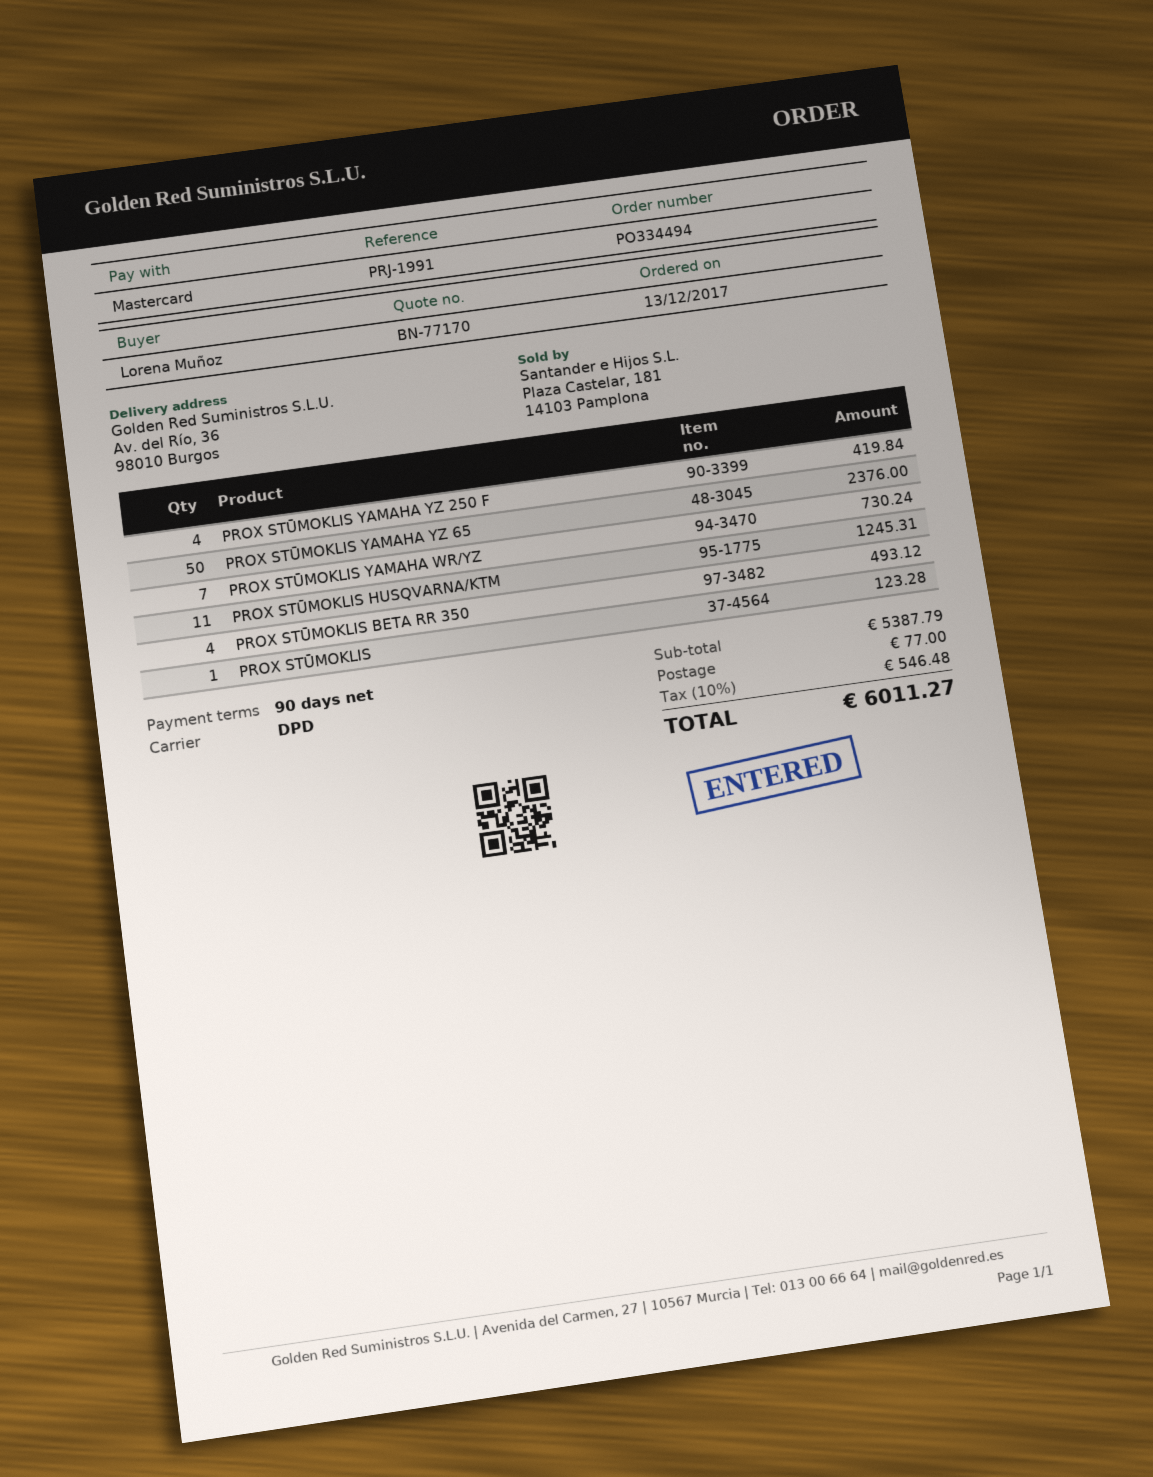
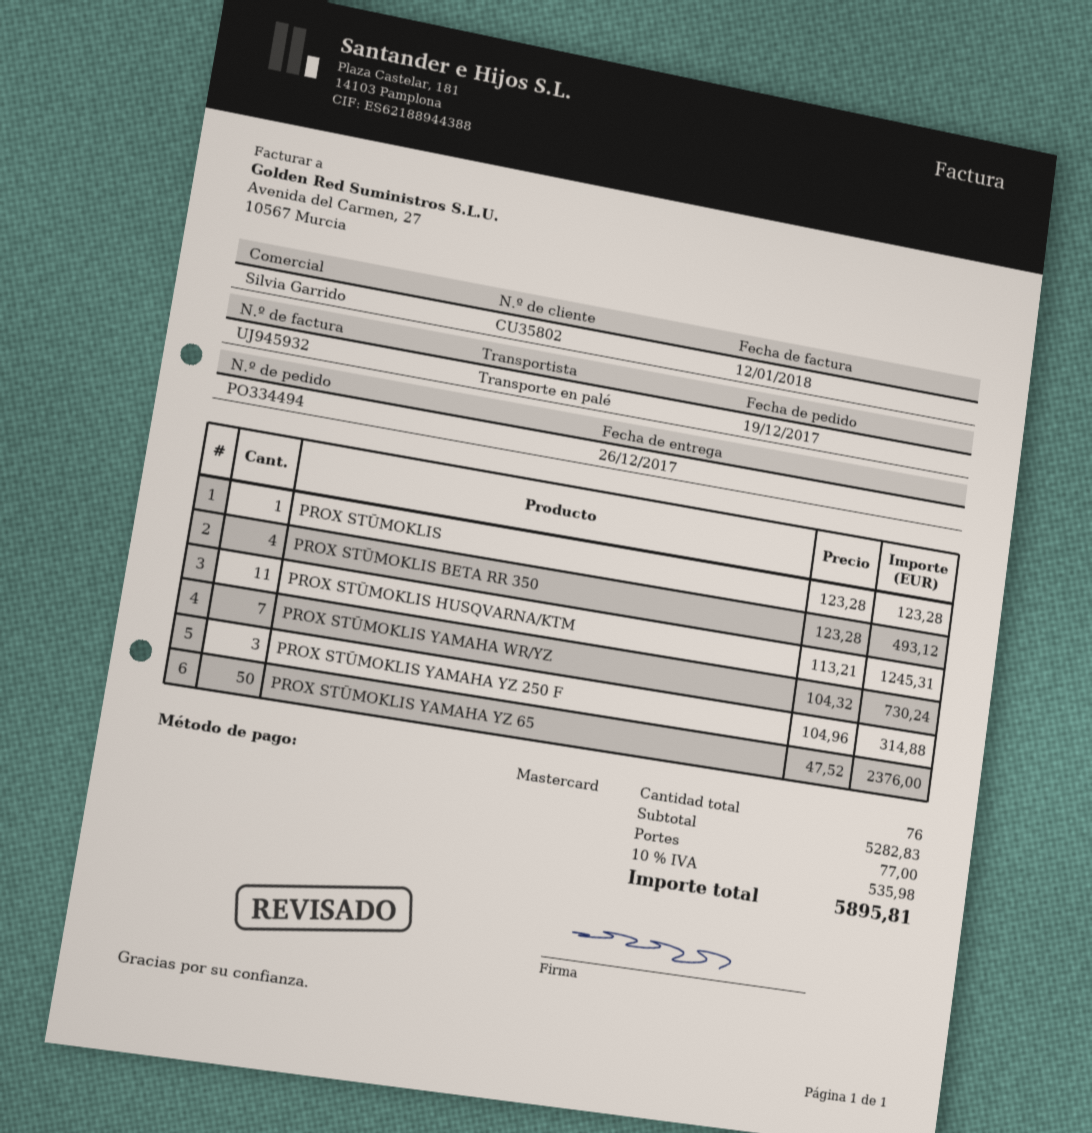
order date: 2017-12-13 -> 2017-12-19
shipping method: DPD -> pallet freight
PROX STŪMOKLIS YAMAHA YZ 250 F: 4 for 419.84 -> 3 for 314.88
subtotal: 5387.79 -> 5282.83
tax: 10% = 546.48 -> 10% = 535.98
total: 6011.27 -> 5895.81

